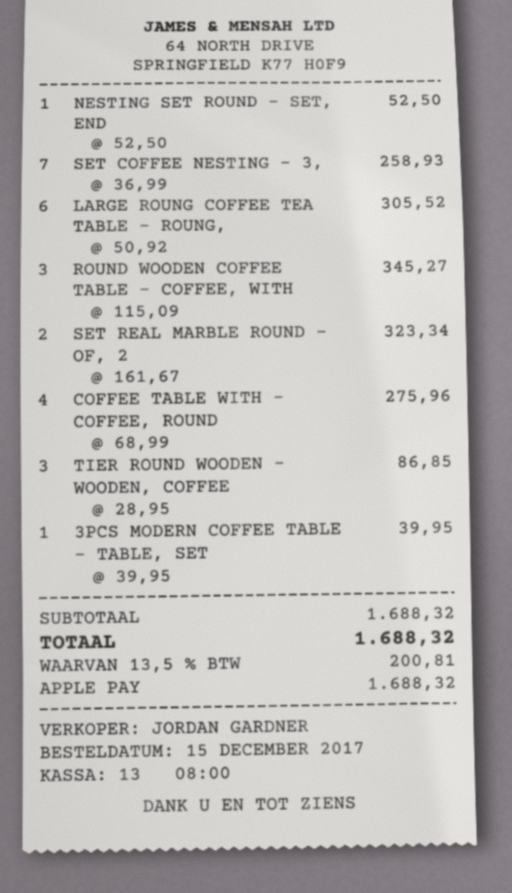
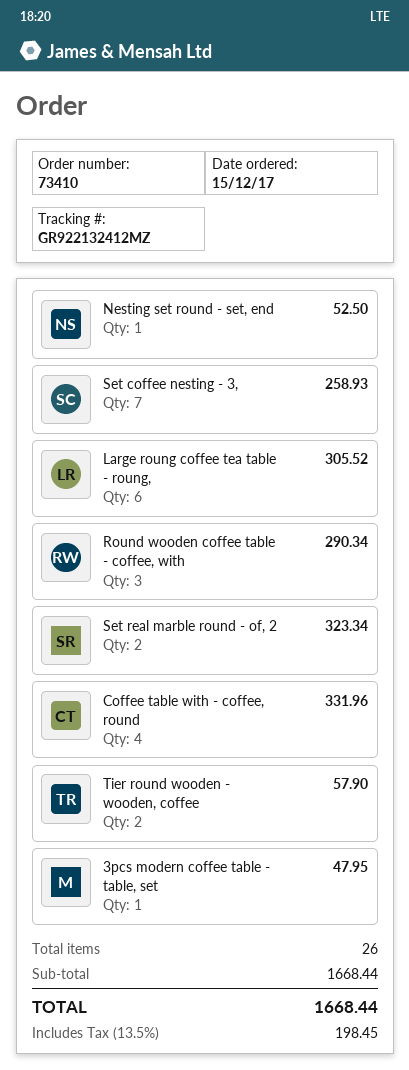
ROUND WOODEN COFFEE TABLE - COFFEE, WITH: 3 for 345.27 -> 3 for 290.34
COFFEE TABLE WITH - COFFEE, ROUND: 4 for 275.96 -> 4 for 331.96
TIER ROUND WOODEN - WOODEN, COFFEE: 3 for 86.85 -> 2 for 57.90
3PCS MODERN COFFEE TABLE - TABLE, SET: 1 for 39.95 -> 1 for 47.95
subtotal: 1688.32 -> 1668.44
tax: 13.5% = 200.81 -> 13.5% = 198.45
total: 1688.32 -> 1668.44

